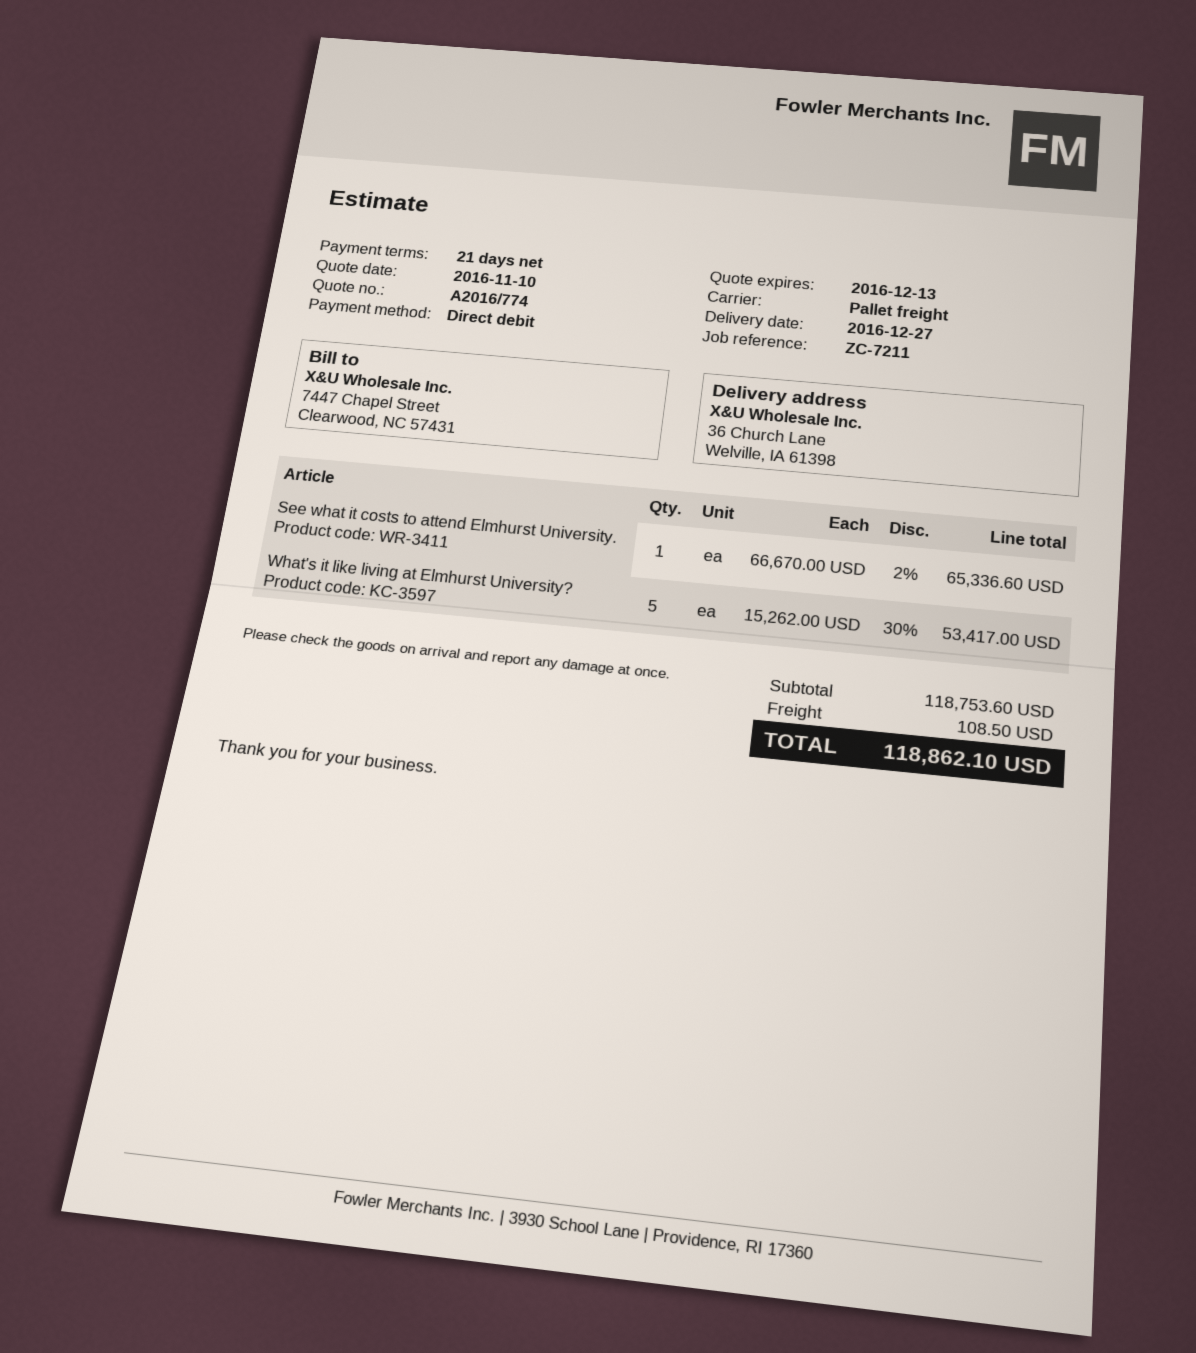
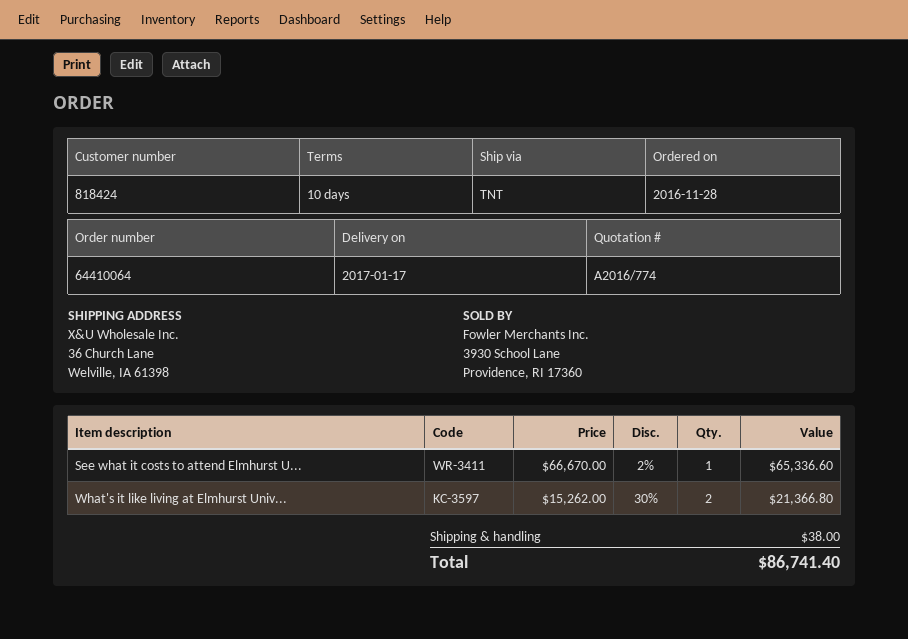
delivery date: 2016-12-27 -> 2017-01-17
payment terms: 21 days -> 10 days
shipping method: pallet freight -> TNT
What's it like living at Elmhurst University?: 5 x 15262.00 - 30% = 53417.00 -> 2 x 15262.00 - 30% = 21366.80
shipping: 108.50 -> 38.00
total: 118862.10 -> 86741.40

